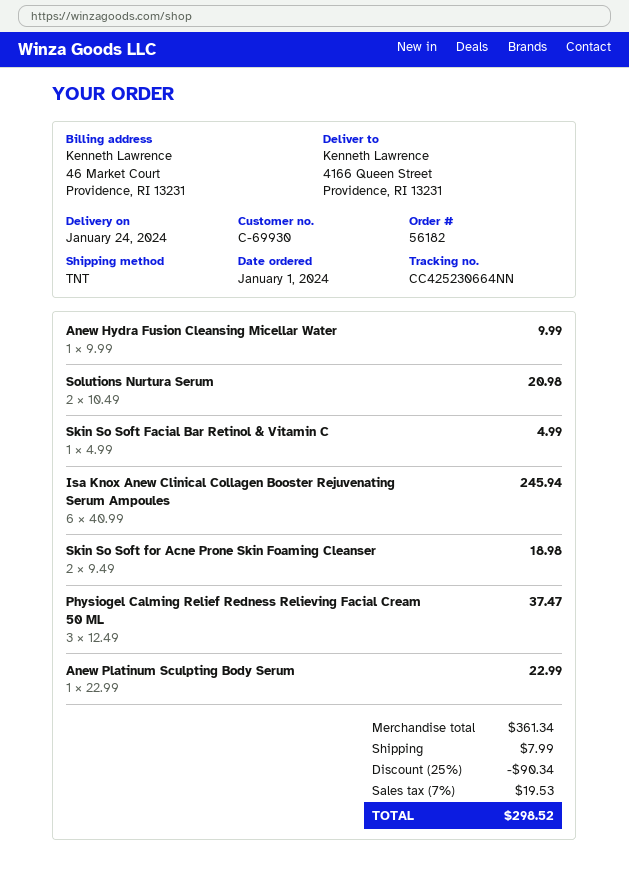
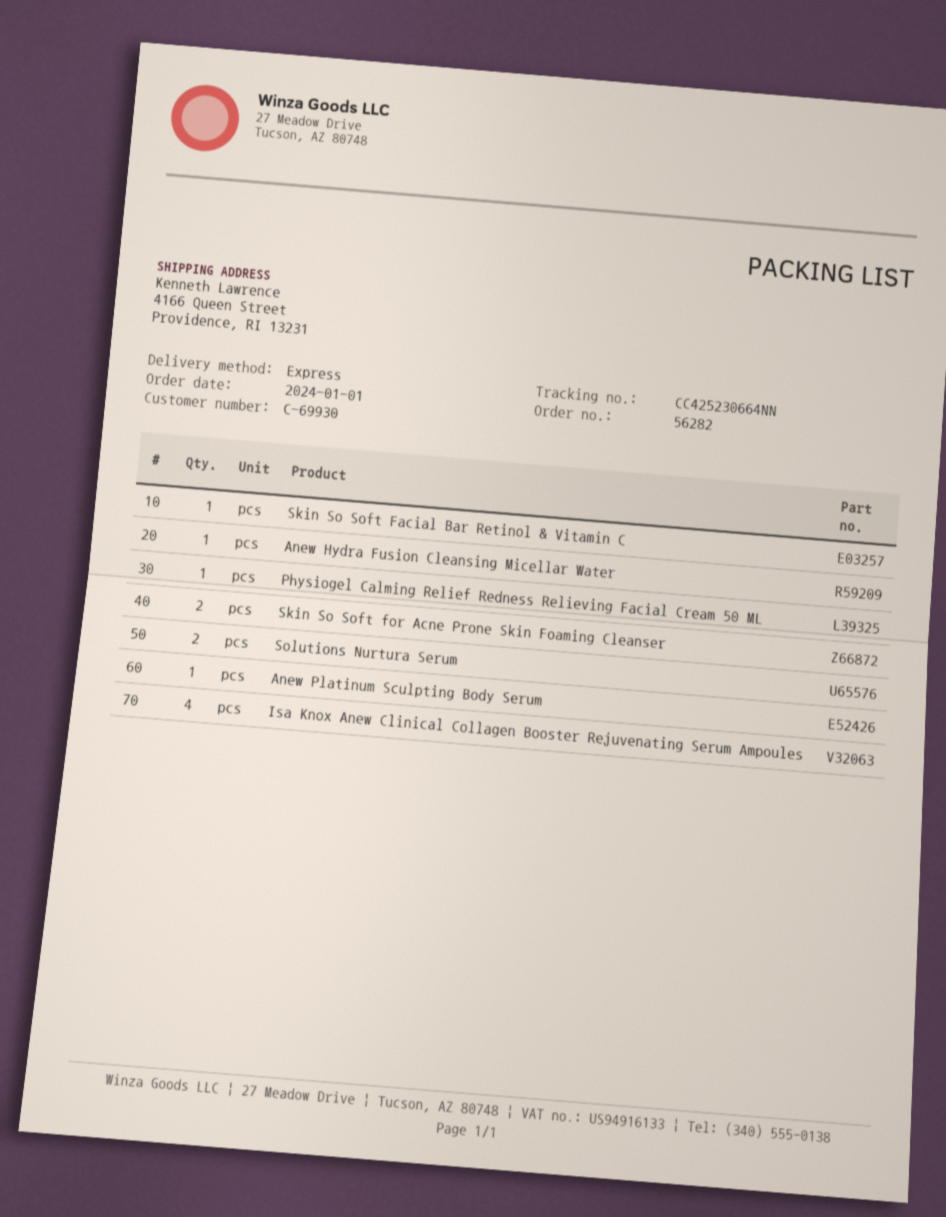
order number: 56182 -> 56282
shipping method: TNT -> express
Isa Knox Anew Clinical Collagen Booster Rejuvenating Serum Ampoules: 6 -> 4
Physiogel Calming Relief Redness Relieving Facial Cream 50 ML: 3 -> 1

